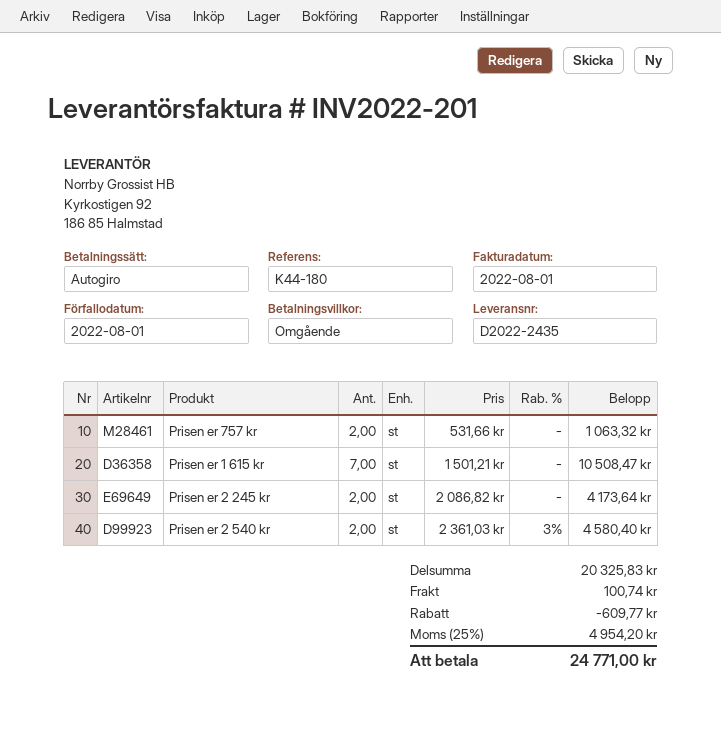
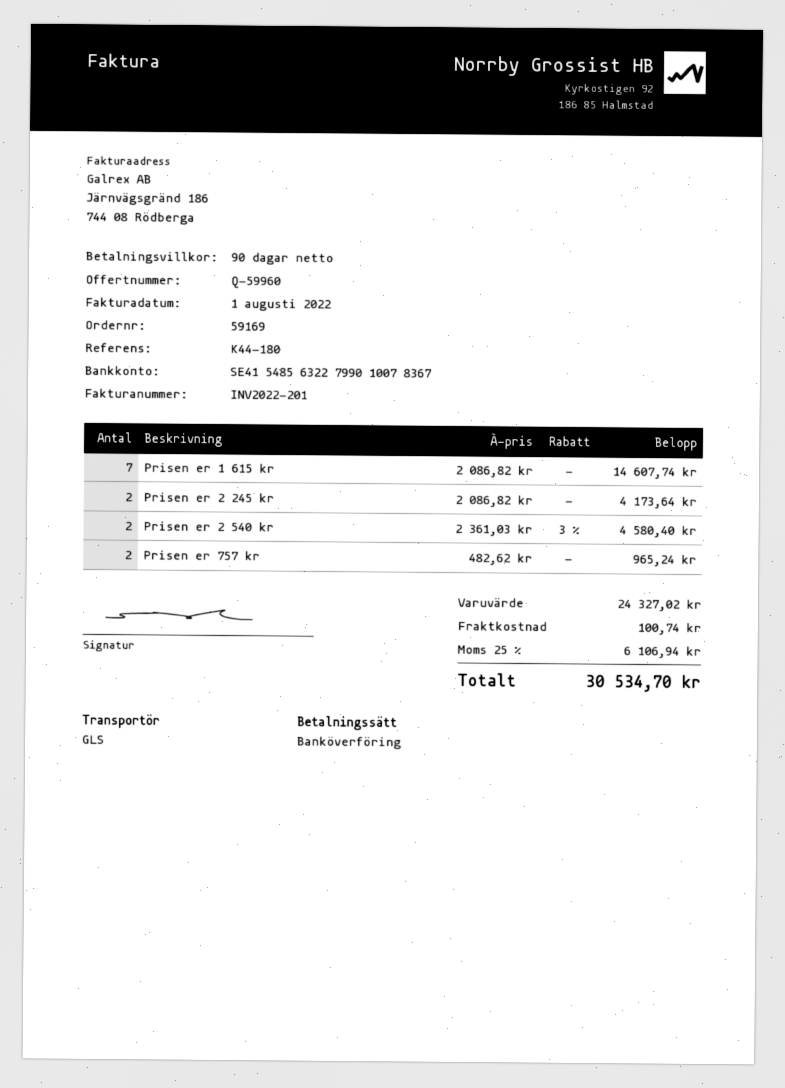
payment terms: on receipt -> 90 days
payment method: direct debit -> bank transfer
Prisen er 757 kr: 2 x 531.66 = 1063.32 -> 2 x 482.62 = 965.24
Prisen er 1 615 kr: 7 x 1501.21 = 10508.47 -> 7 x 2086.82 = 14607.74
subtotal: 20325.83 -> 24327.02
discount: 609.77 -> none
tax: 25% = 4954.20 -> 25% = 6106.94
total: 24771.00 -> 30534.70

